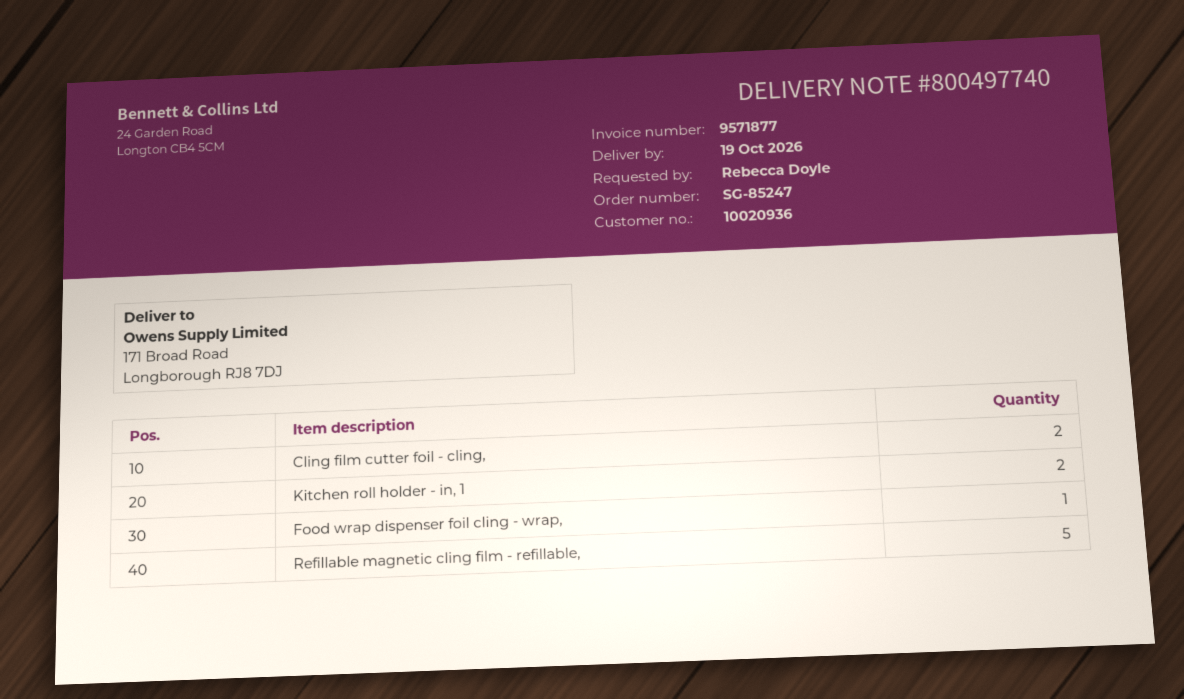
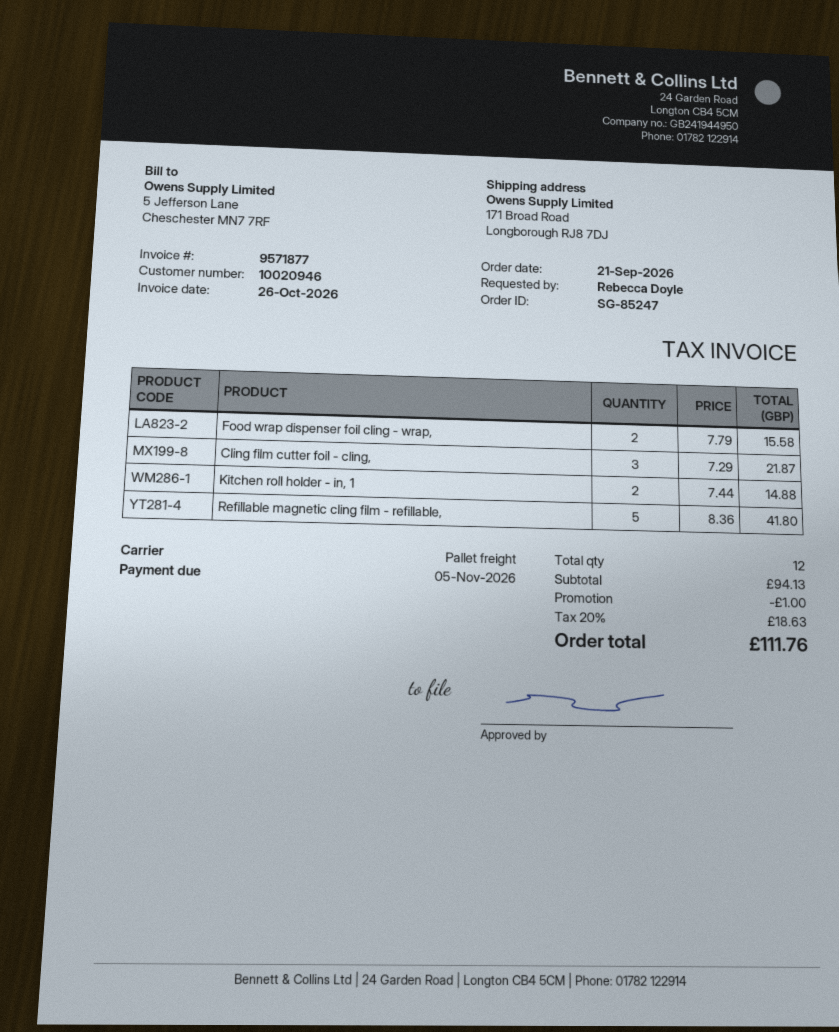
customer number: 10020936 -> 10020946
Cling film cutter foil - cling,: 2 -> 3
Food wrap dispenser foil cling - wrap,: 1 -> 2

